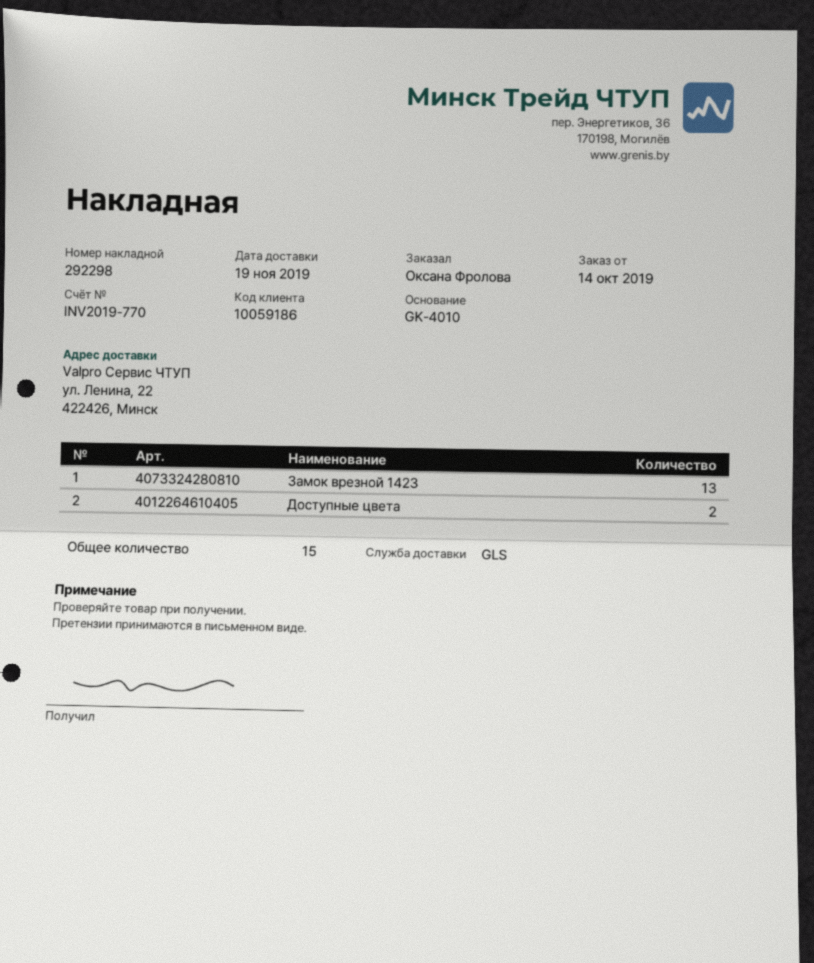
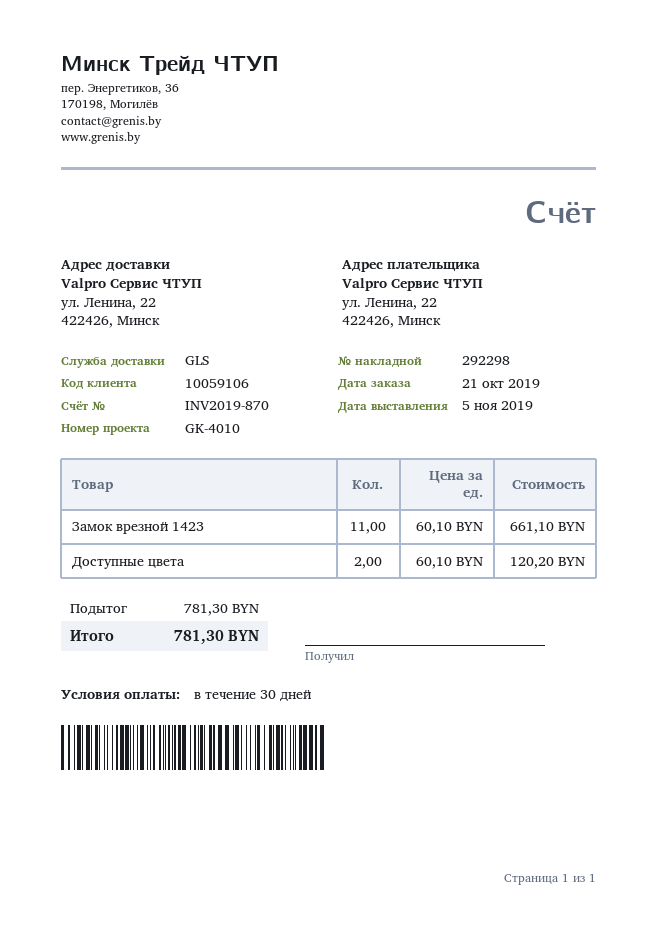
order date: 2019-10-14 -> 2019-10-21
invoice number: INV2019-770 -> INV2019-870
customer number: 10059186 -> 10059106
Замок врезной 1423: 13 -> 11

